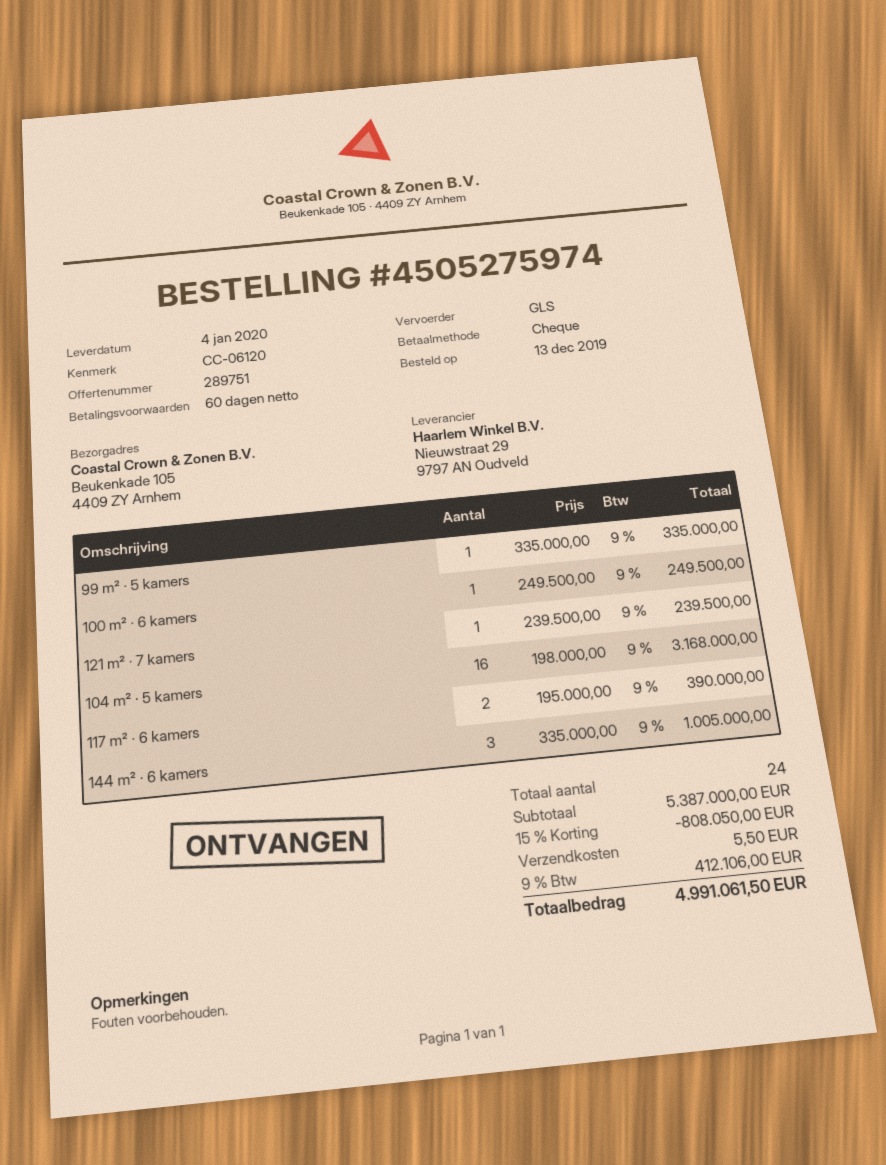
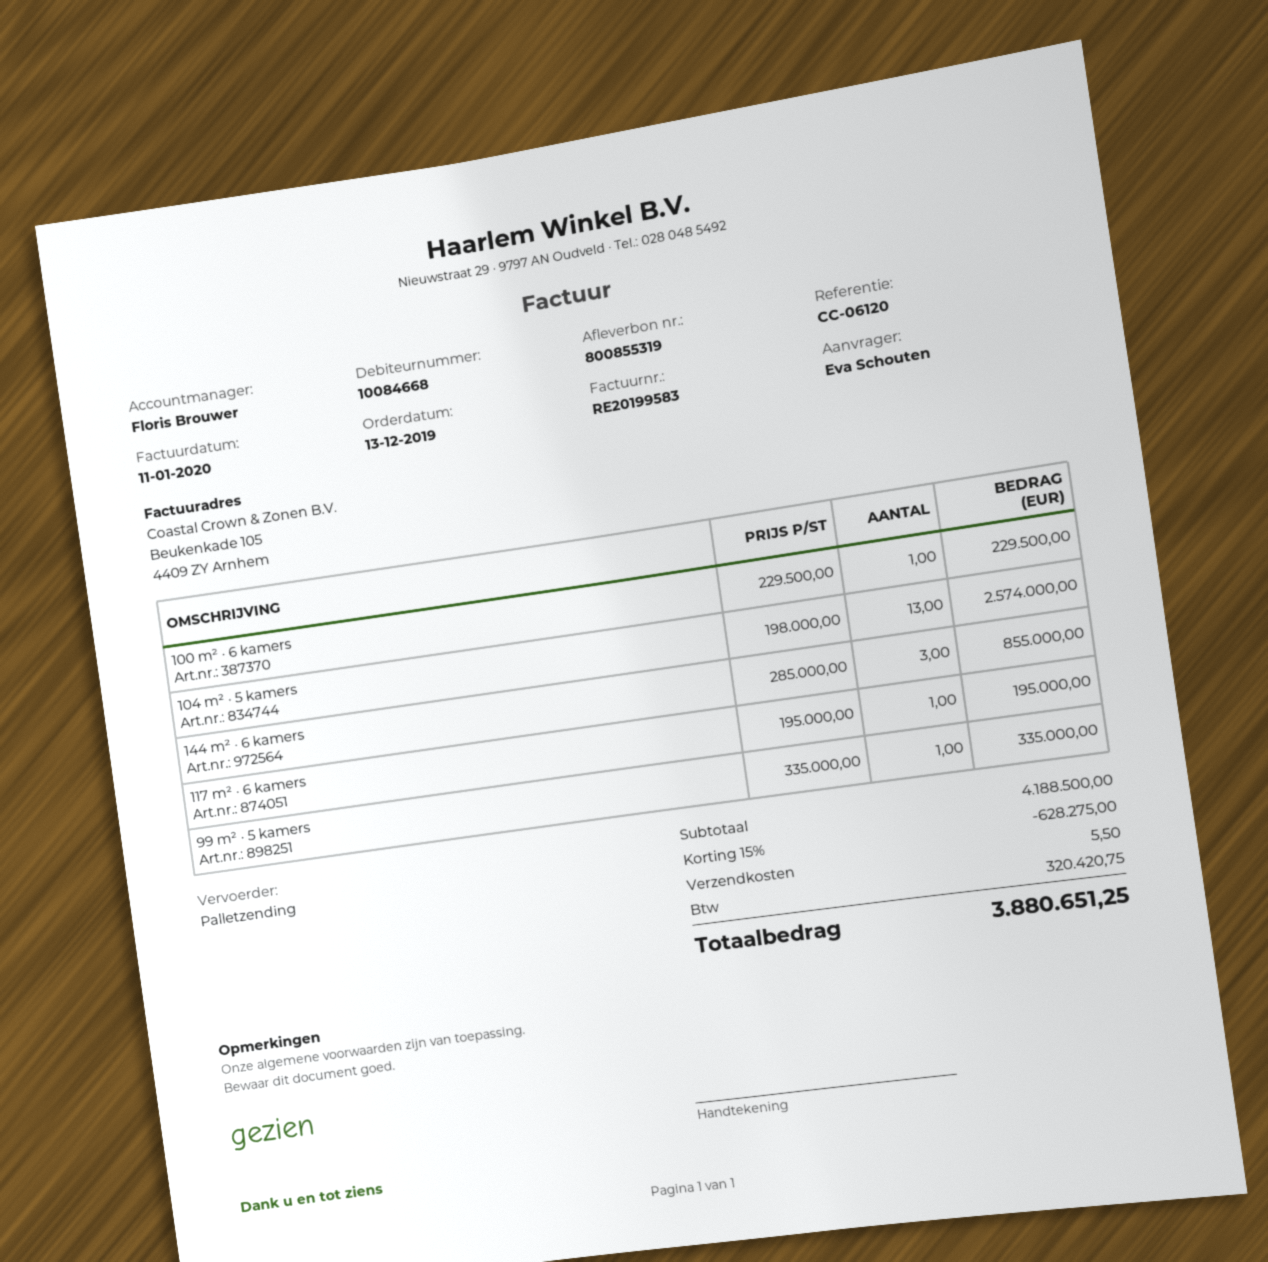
shipping method: GLS -> pallet freight
100 m² · 6 kamers: 1 x 249500.00 = 249500.00 -> 1 x 229500.00 = 229500.00
121 m² · 7 kamers: 1 x 239500.00 = 239500.00 -> none
104 m² · 5 kamers: 16 x 198000.00 = 3168000.00 -> 13 x 198000.00 = 2574000.00
117 m² · 6 kamers: 2 x 195000.00 = 390000.00 -> 1 x 195000.00 = 195000.00
144 m² · 6 kamers: 3 x 335000.00 = 1005000.00 -> 3 x 285000.00 = 855000.00
subtotal: 5387000.00 -> 4188500.00
discount: 15% = 808050.00 -> 15% = 628275.00
tax: 412106.00 -> 320420.75
total: 4991061.50 -> 3880651.25

